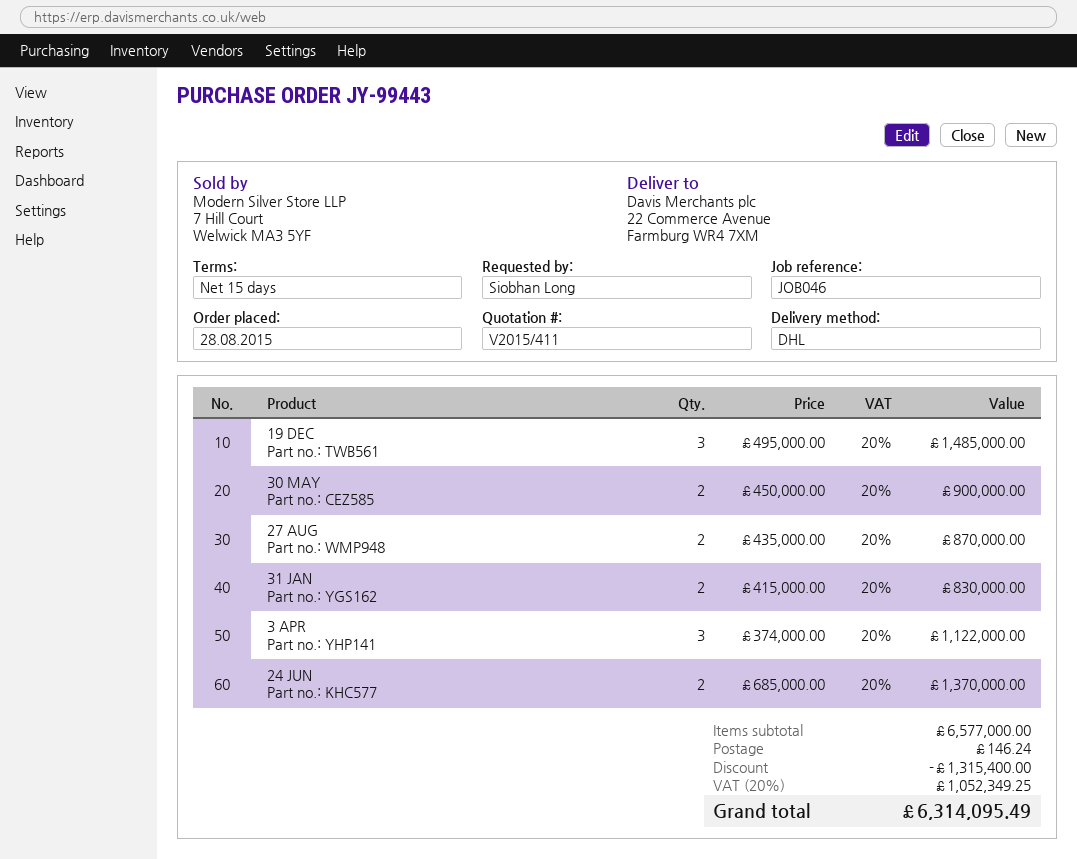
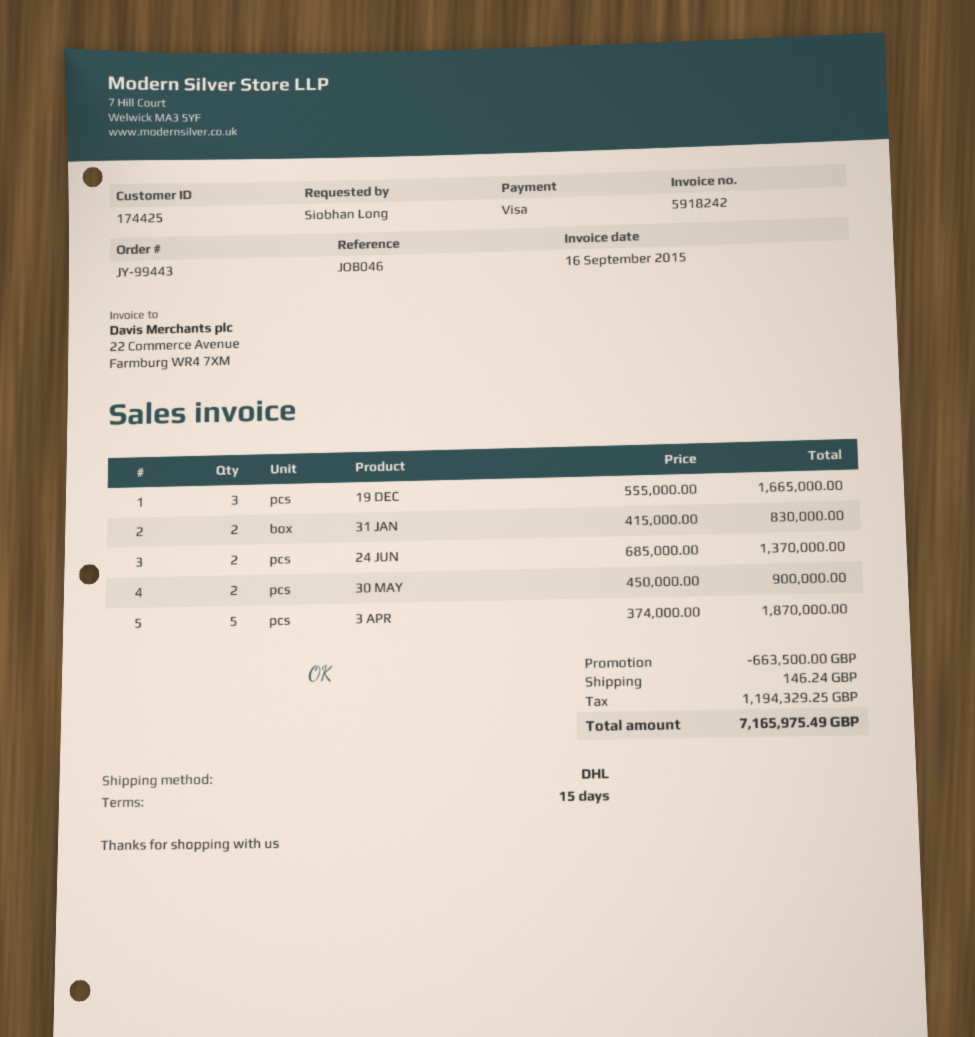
19 DEC: 3 x 495000.00 = 1485000.00 -> 3 x 555000.00 = 1665000.00
27 AUG: 2 x 435000.00 = 870000.00 -> none
3 APR: 3 x 374000.00 = 1122000.00 -> 5 x 374000.00 = 1870000.00
discount: 1315400.00 -> 663500.00
tax: 1052349.25 -> 1194329.25
total: 6314095.49 -> 7165975.49

